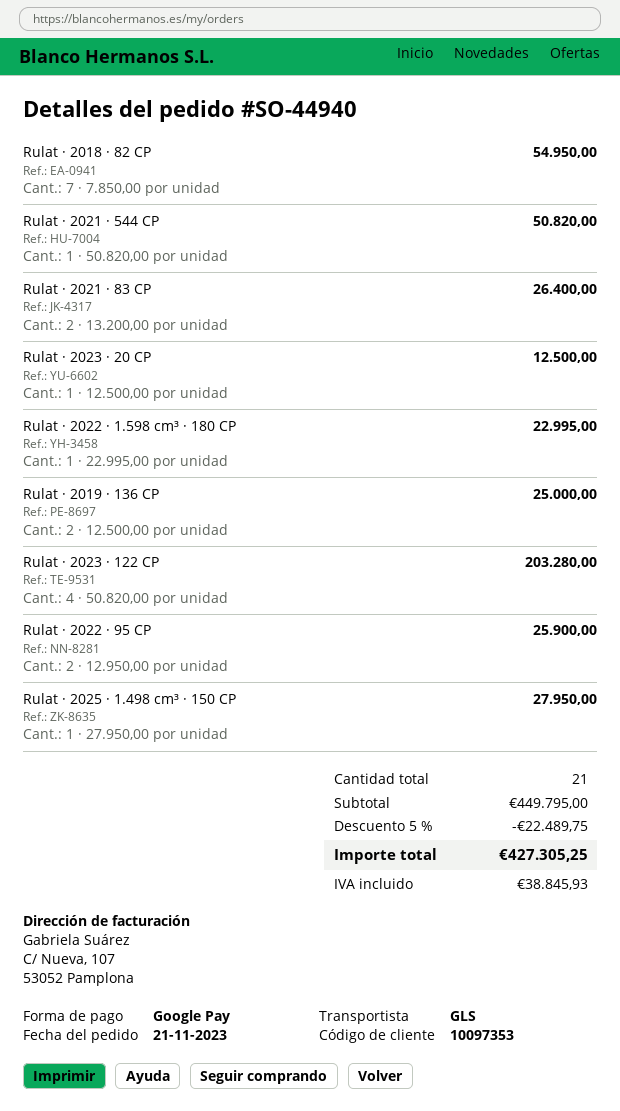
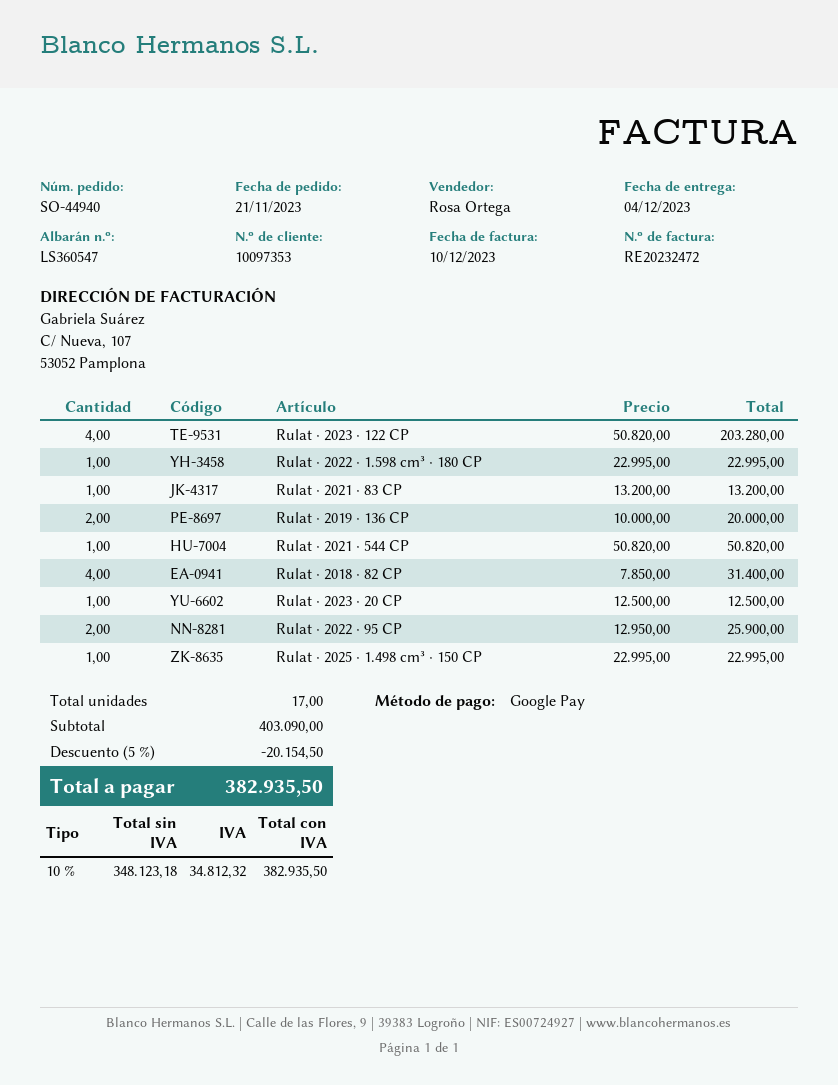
Rulat · 2018 · 82 CP: 7 x 7850.00 = 54950.00 -> 4 x 7850.00 = 31400.00
Rulat · 2021 · 83 CP: 2 x 13200.00 = 26400.00 -> 1 x 13200.00 = 13200.00
Rulat · 2019 · 136 CP: 2 x 12500.00 = 25000.00 -> 2 x 10000.00 = 20000.00
Rulat · 2025 · 1.498 cm³ · 150 CP: 1 x 27950.00 = 27950.00 -> 1 x 22995.00 = 22995.00
total quantity: 21 -> 17
subtotal: 449795.00 -> 403090.00
discount: 5% = 22489.75 -> 5% = 20154.50
tax: 38845.93 -> 34812.32
total: 427305.25 -> 382935.50

